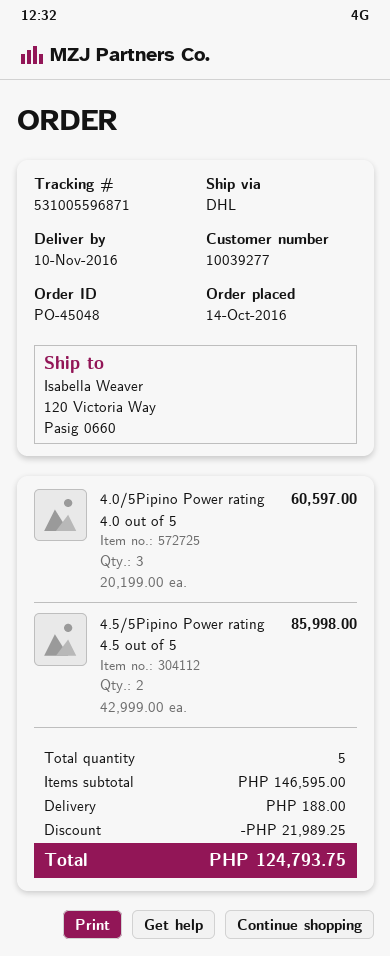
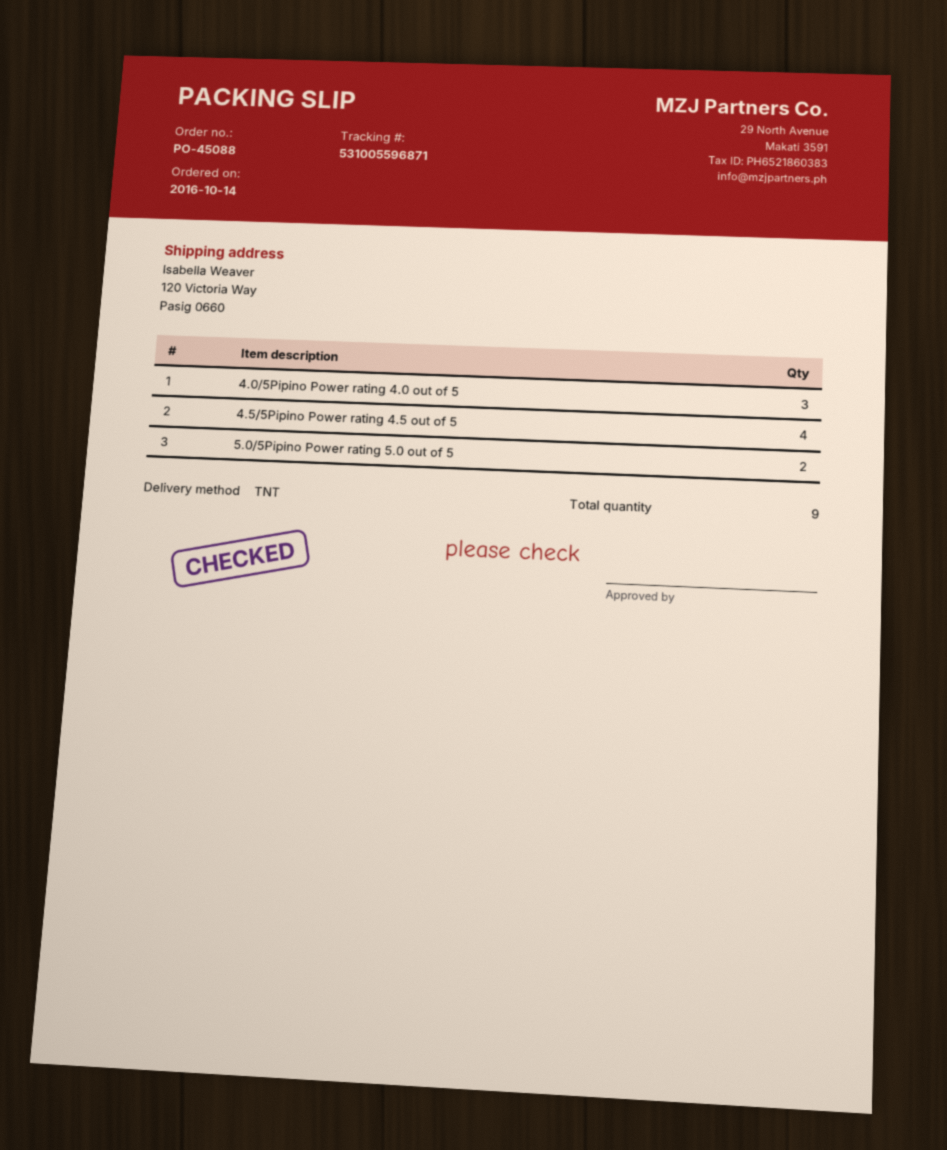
order number: PO-45048 -> PO-45088
shipping method: DHL -> TNT
4.5/5Pipino Power rating 4.5 out of 5: 2 -> 4
5.0/5Pipino Power rating 5.0 out of 5: none -> 2
total quantity: 5 -> 9

